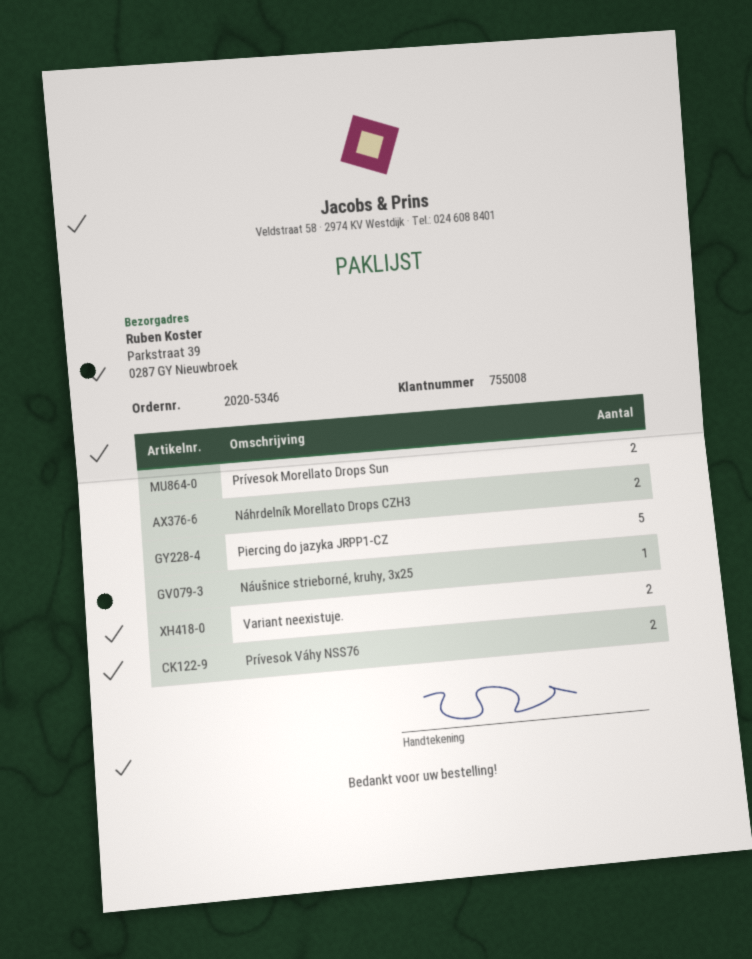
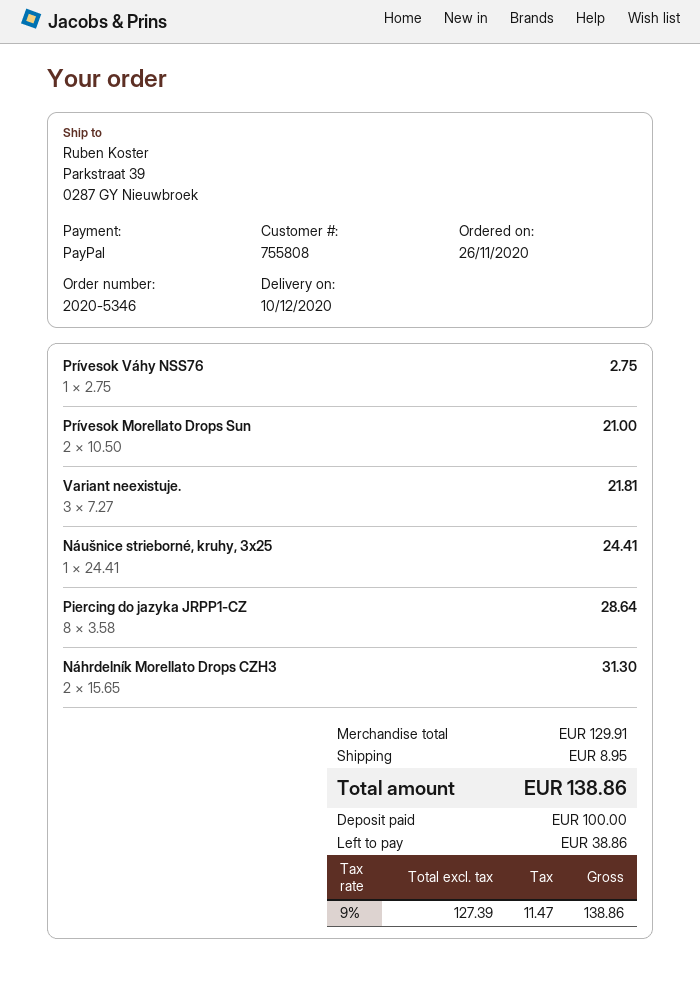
customer number: 755008 -> 755808
Piercing do jazyka JRPP1-CZ: 5 -> 8
Variant neexistuje.: 2 -> 3
Prívesok Váhy NSS76: 2 -> 1

